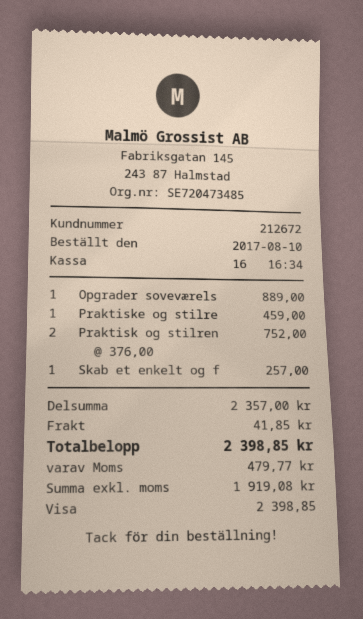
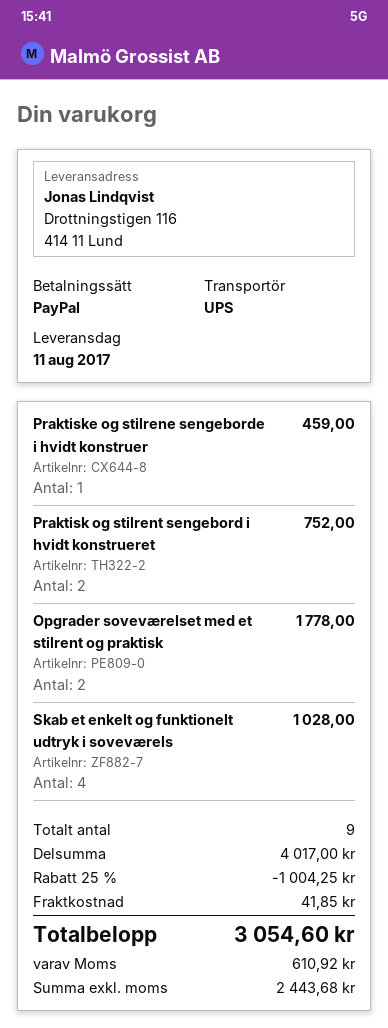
payment method: Visa -> PayPal
Opgrader soveværels: 1 for 889.00 -> 2 for 1778.00
Skab et enkelt og f: 1 for 257.00 -> 4 for 1028.00
subtotal: 2357.00 -> 4017.00
discount: none -> 25% = 1004.25
net: 1919.08 -> 2443.68
tax: 479.77 -> 610.92
total: 2398.85 -> 3054.60

